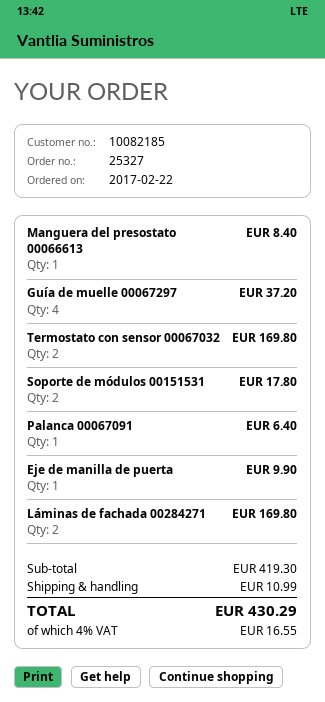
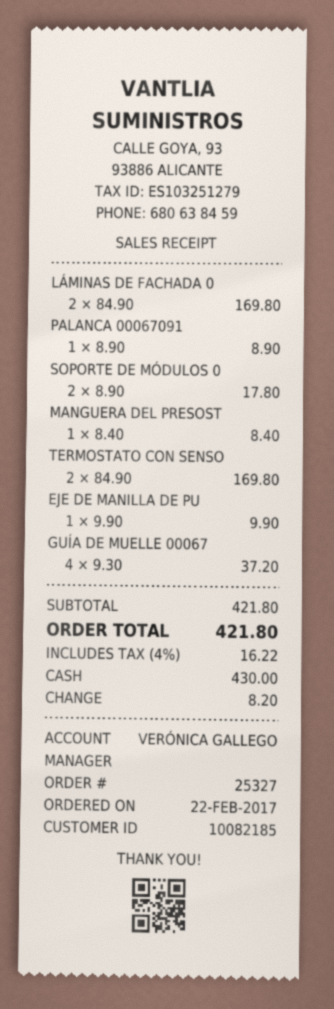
Palanca 00067091: 1 for 6.40 -> 1 for 8.90
subtotal: 419.30 -> 421.80
shipping: 10.99 -> none
tax: 4% = 16.55 -> 4% = 16.22
total: 430.29 -> 421.80

